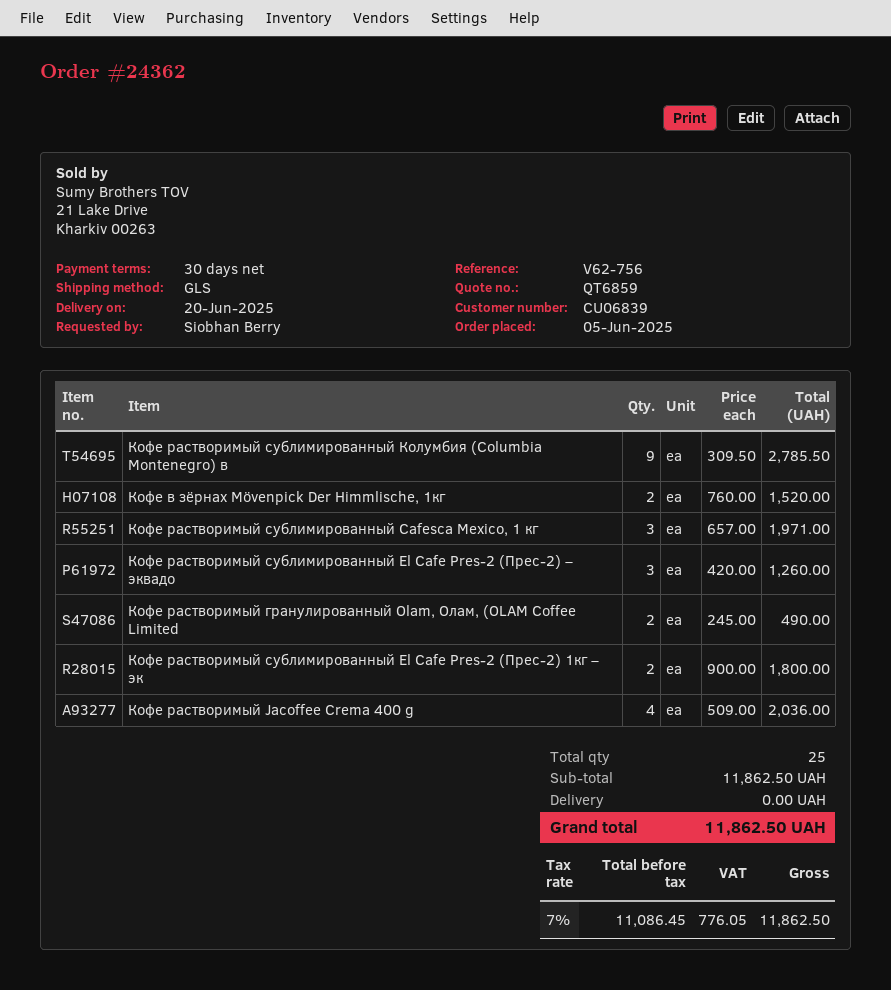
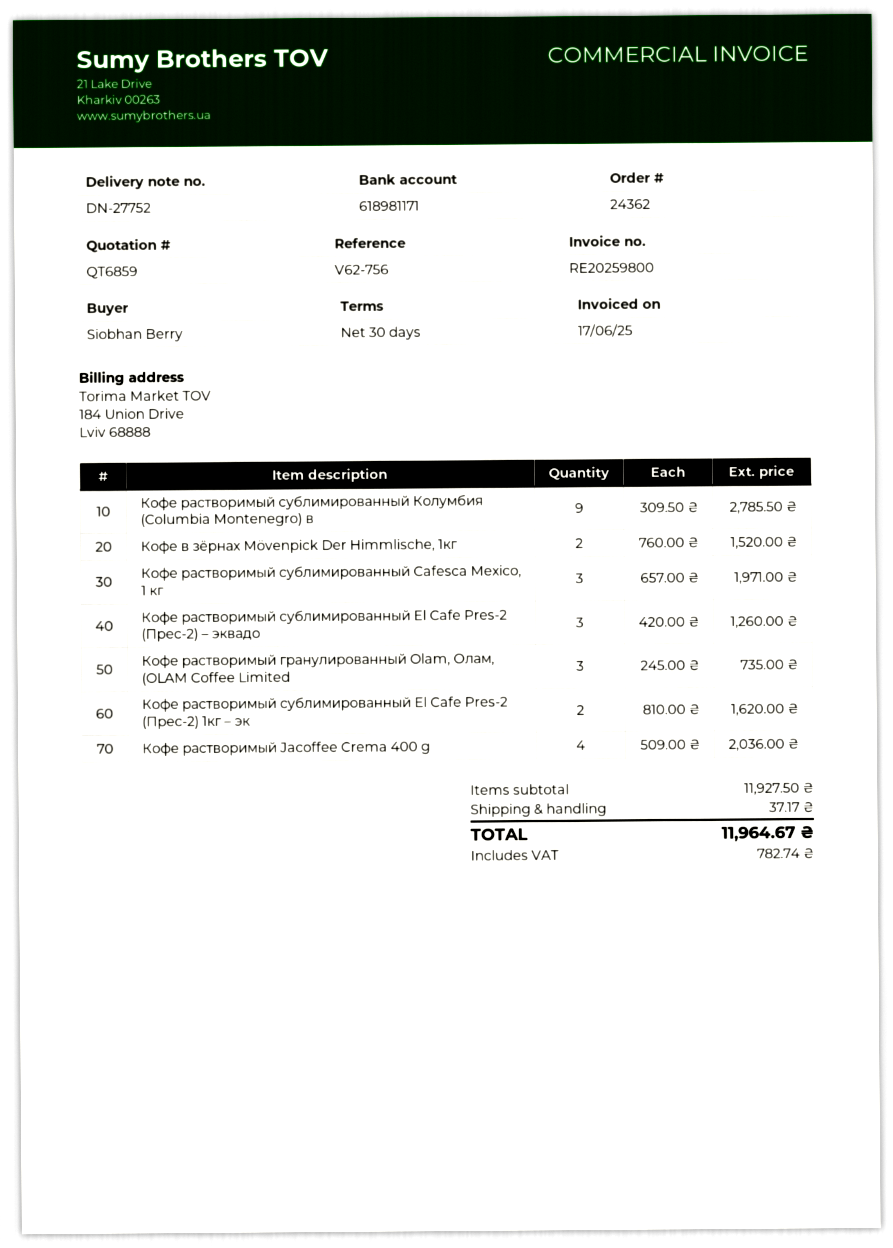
Кофе растворимый гранулированный Olam, Олам, (OLAM Coffee Limited: 2 x 245.00 = 490.00 -> 3 x 245.00 = 735.00
Кофе растворимый сублимированный El Cafe Pres-2 (Прес-2) 1кг – эк: 2 x 900.00 = 1800.00 -> 2 x 810.00 = 1620.00
subtotal: 11862.50 -> 11927.50
shipping: 0.00 -> 37.17
tax: 776.05 -> 782.74
total: 11862.50 -> 11964.67

